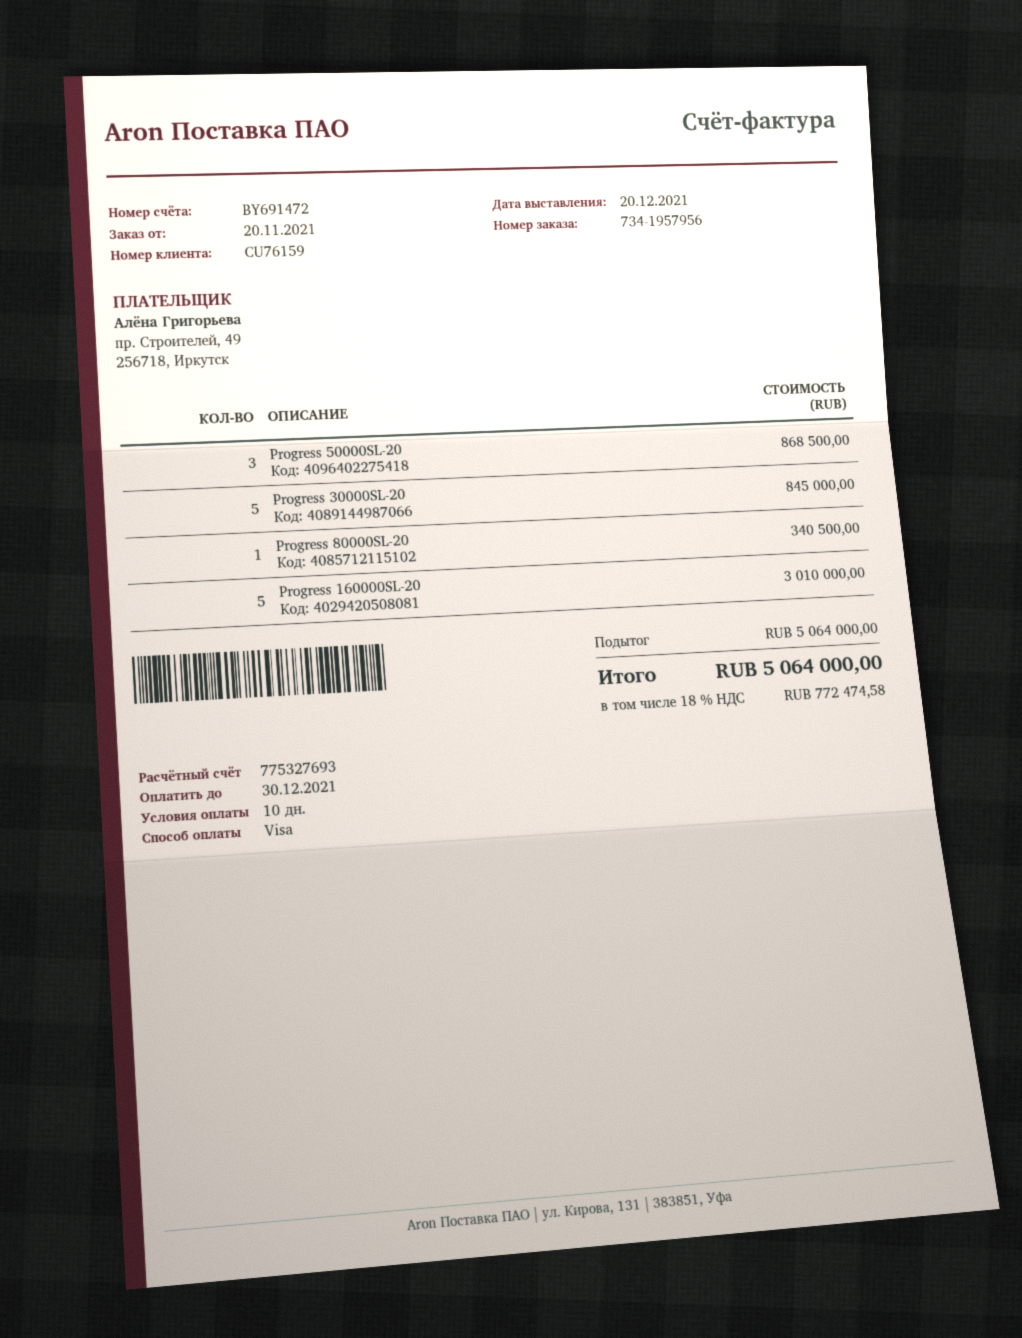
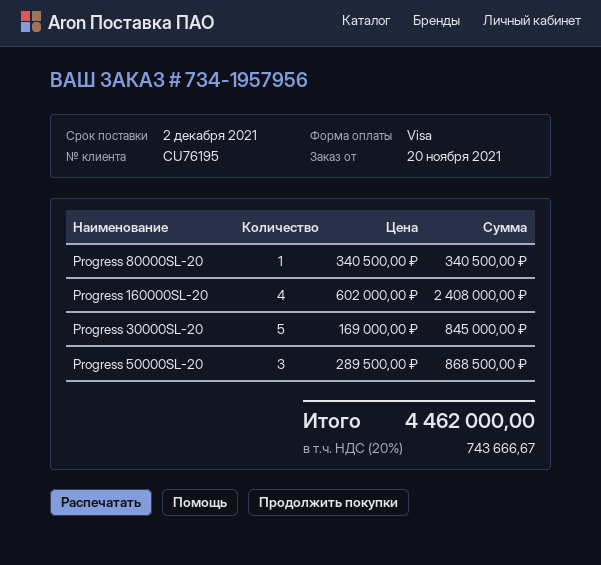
customer number: CU76159 -> CU76195
Progress 160000SL-20: 5 for 3010000.00 -> 4 for 2408000.00
tax: 18% = 772474.58 -> 20% = 743666.67
total: 5064000.00 -> 4462000.00

